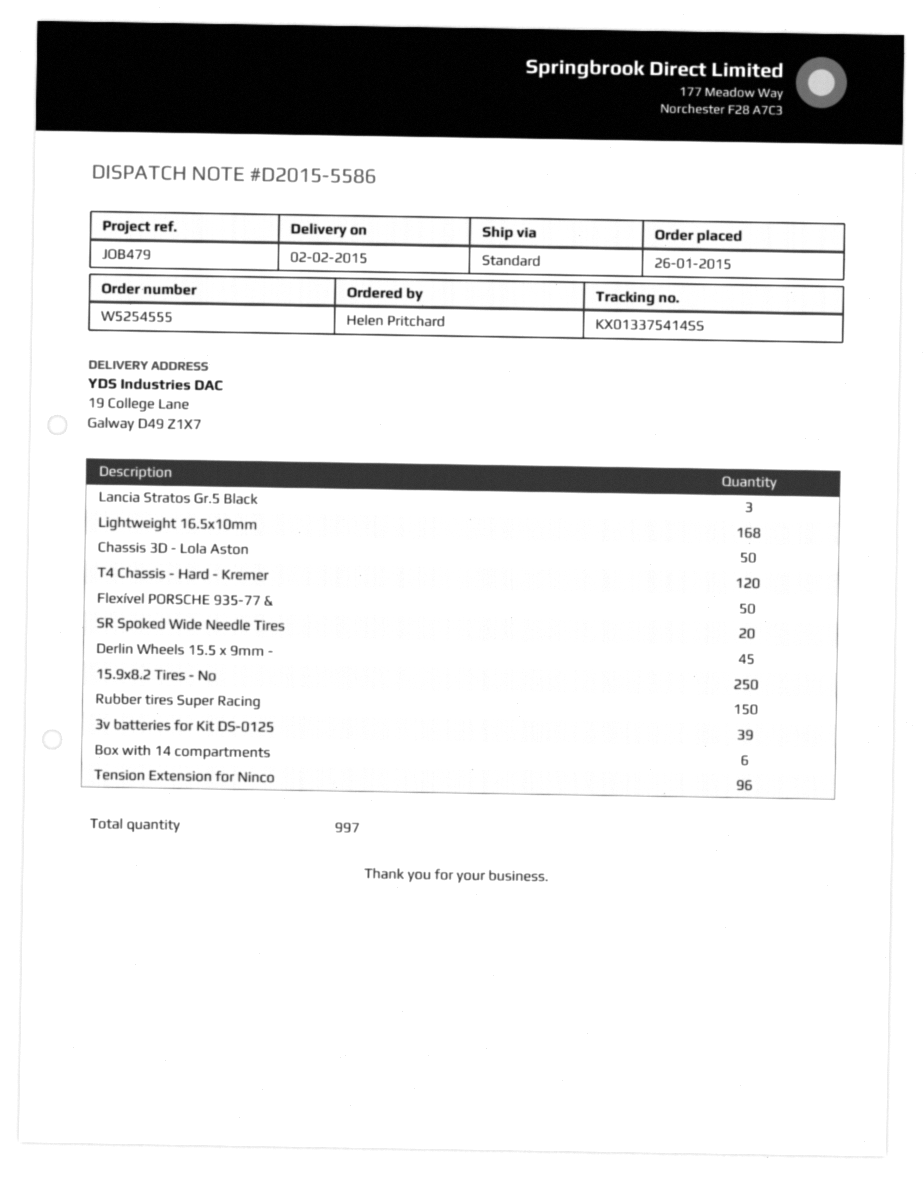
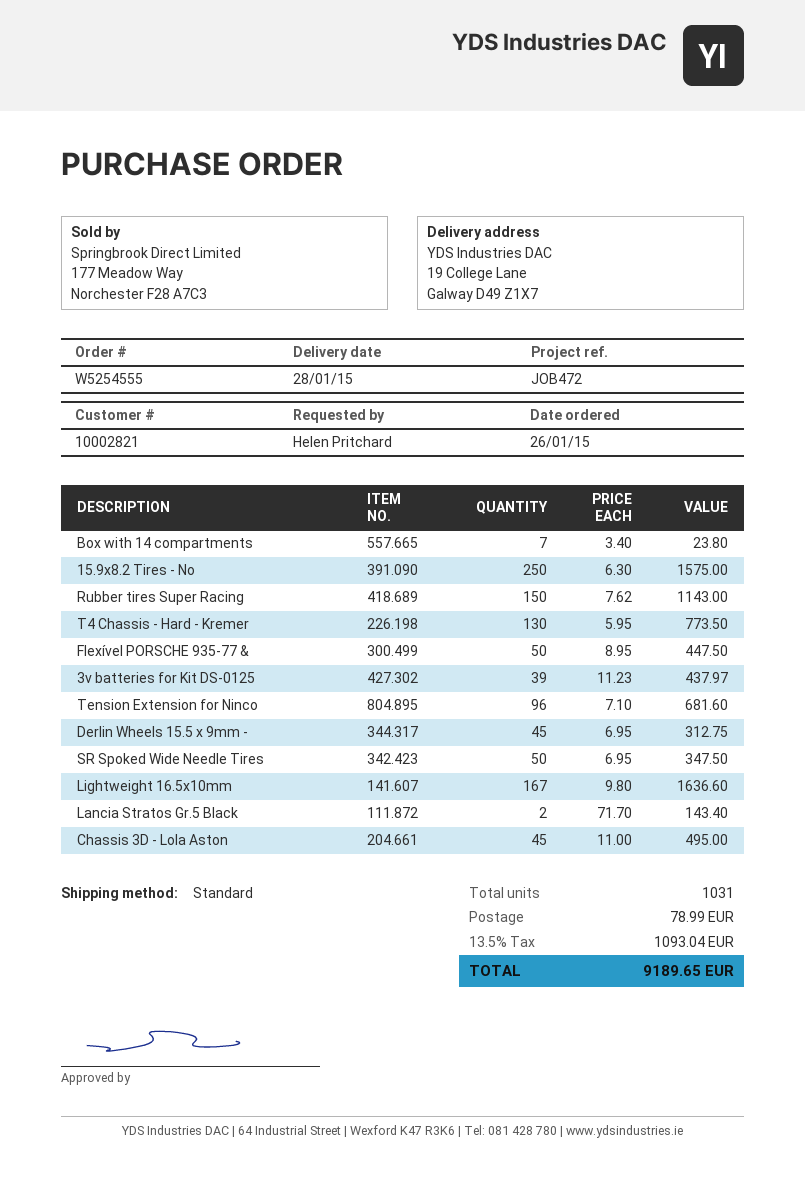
delivery date: 2015-02-02 -> 2015-01-28
reference: JOB479 -> JOB472
Lancia Stratos Gr.5 Black: 3 -> 2
Lightweight 16.5x10mm: 168 -> 167
Chassis 3D - Lola Aston: 50 -> 45
T4 Chassis - Hard - Kremer: 120 -> 130
SR Spoked Wide Needle Tires: 20 -> 50
Box with 14 compartments: 6 -> 7
total quantity: 997 -> 1031

